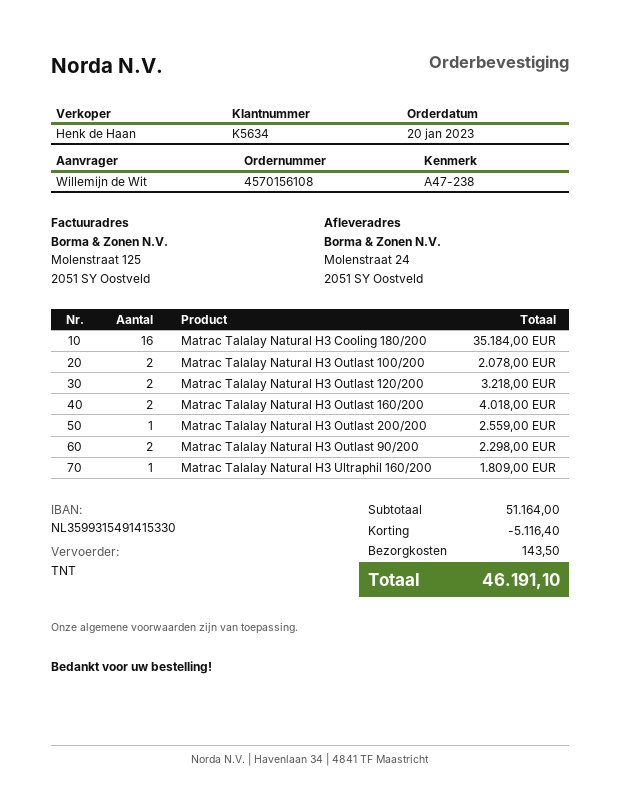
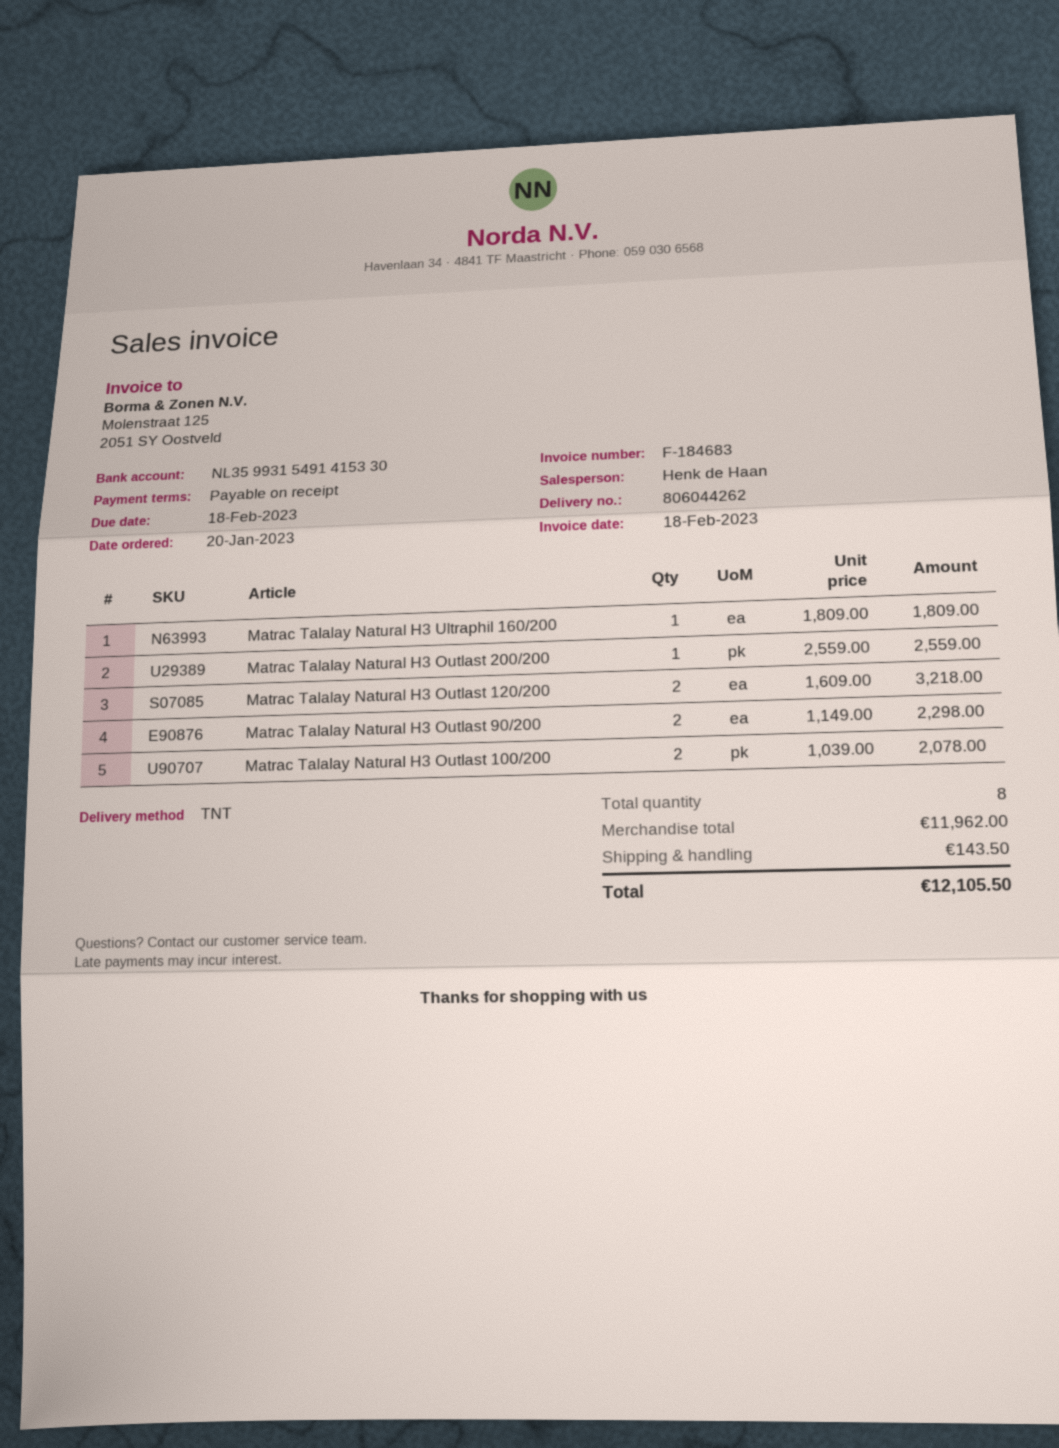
Matrac Talalay Natural H3 Cooling 180/200: 16 for 35184.00 -> none
Matrac Talalay Natural H3 Outlast 160/200: 2 for 4018.00 -> none
subtotal: 51164.00 -> 11962.00
discount: 5116.40 -> none
total: 46191.10 -> 12105.50

